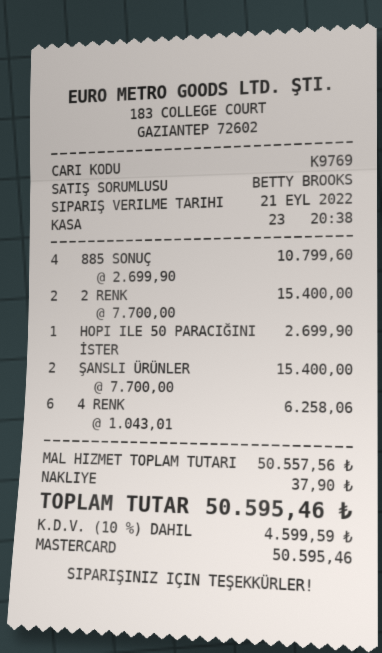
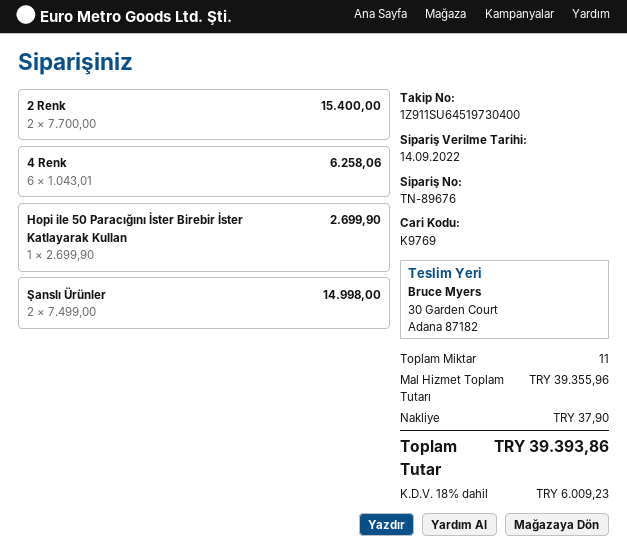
order date: 2022-09-21 -> 2022-09-14
885 SONUÇ: 4 x 2699.90 = 10799.60 -> none
ŞANSLI ÜRÜNLER: 2 x 7700.00 = 15400.00 -> 2 x 7499.00 = 14998.00
subtotal: 50557.56 -> 39355.96
tax: 10% = 4599.59 -> 18% = 6009.23
total: 50595.46 -> 39393.86

